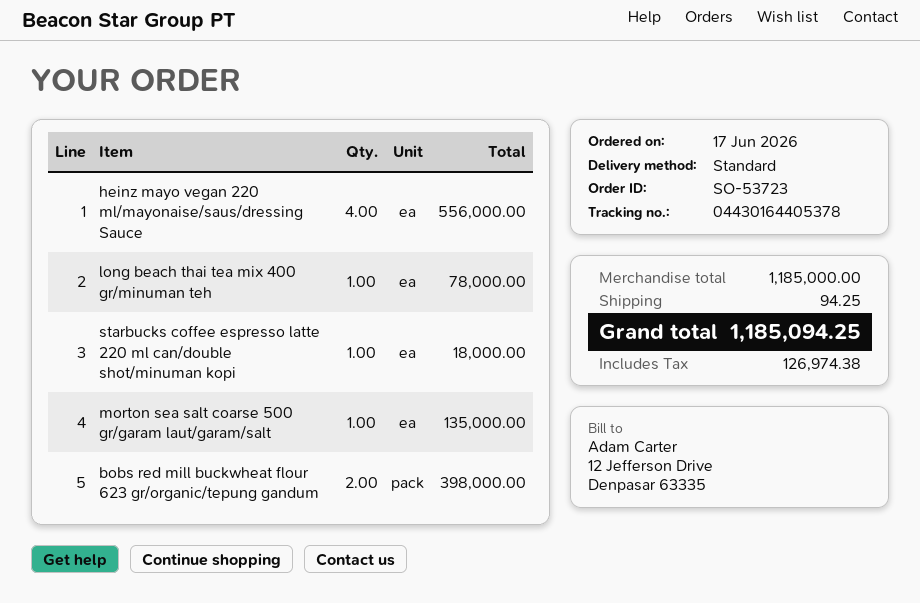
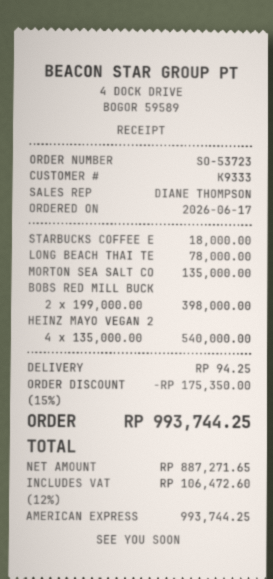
heinz mayo vegan 220 ml/mayonaise/saus/dressing Sauce: 4 for 556000.00 -> 4 for 540000.00
discount: none -> 15% = 175350.00
tax: 126974.38 -> 106472.60
total: 1185094.25 -> 993744.25

